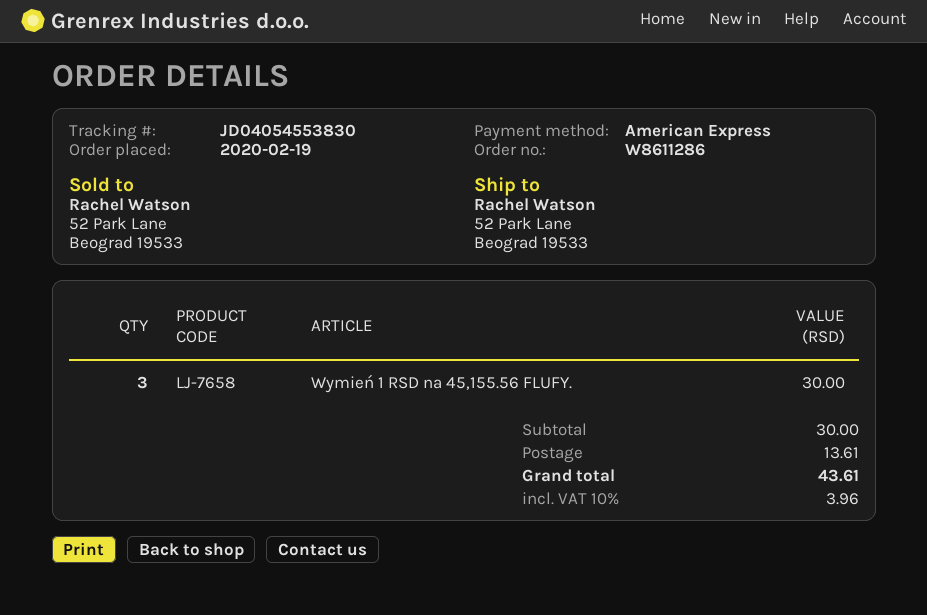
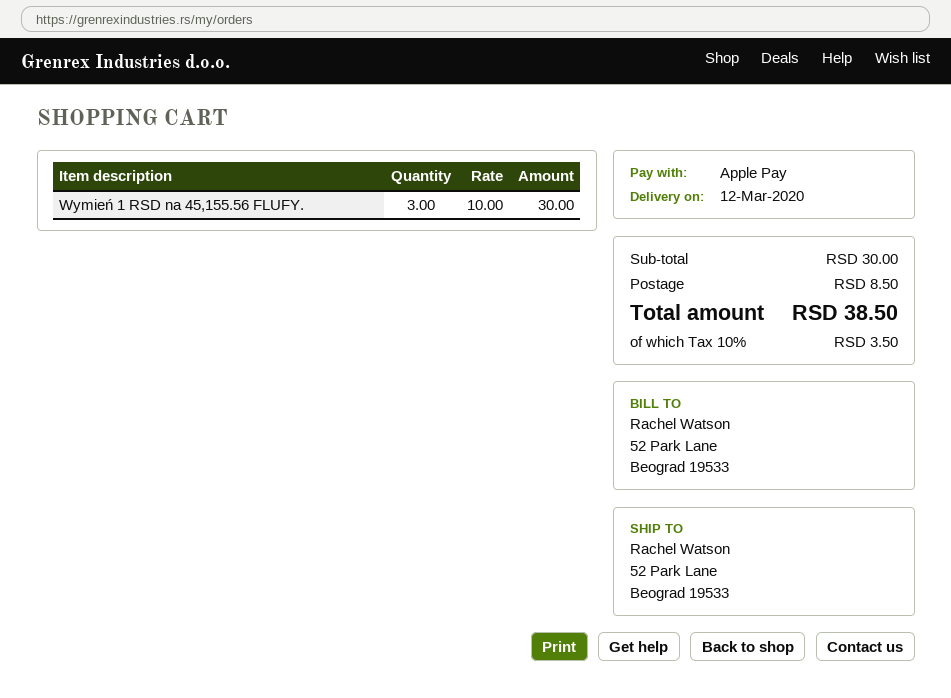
payment method: American Express -> Apple Pay
shipping: 13.61 -> 8.50
tax: 10% = 3.96 -> 10% = 3.50
total: 43.61 -> 38.50

